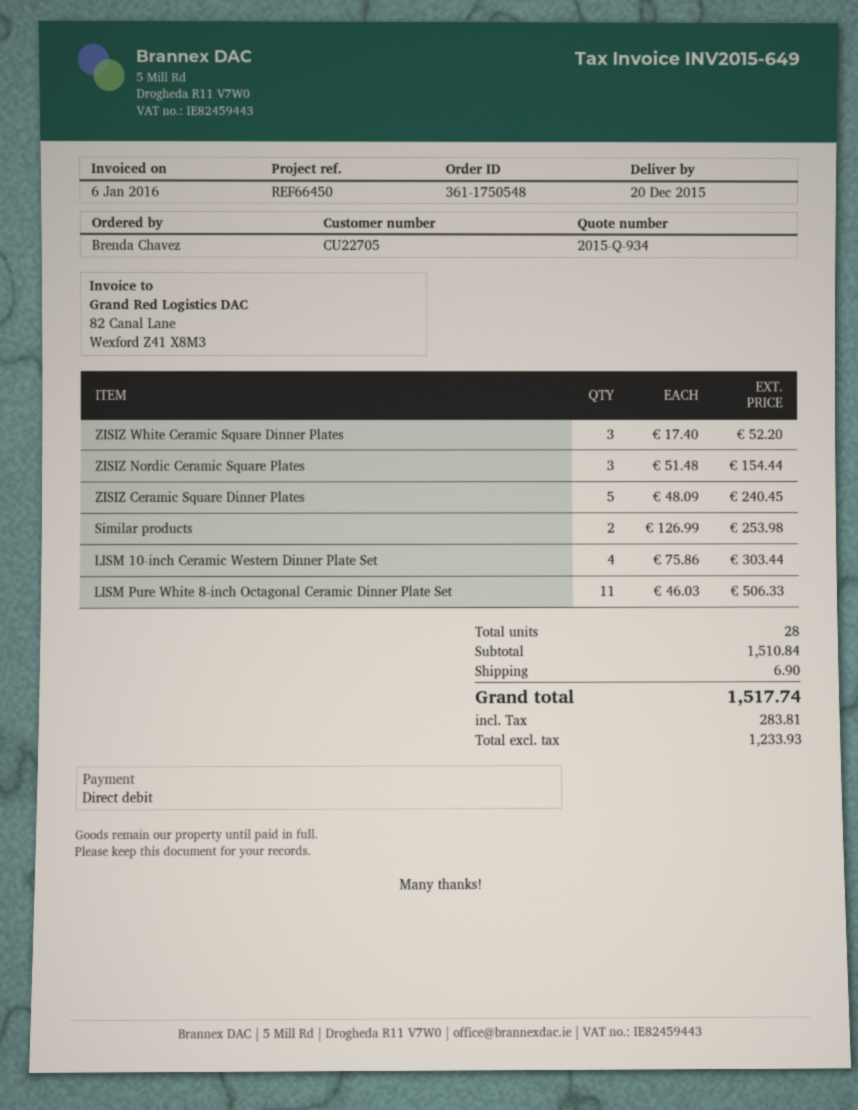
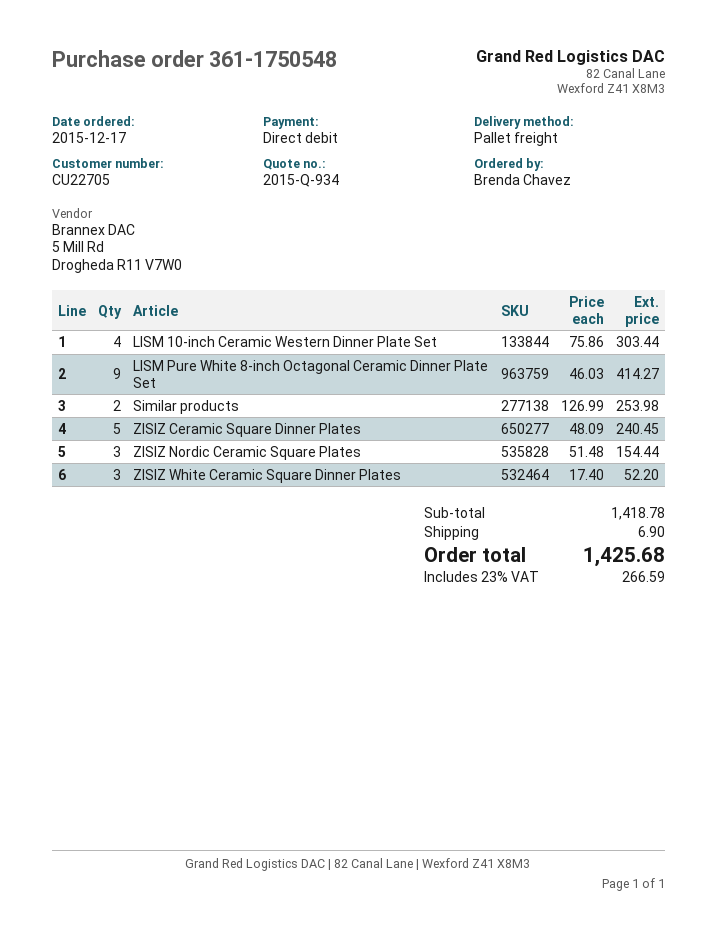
LISM Pure White 8-inch Octagonal Ceramic Dinner Plate Set: 11 x 46.03 = 506.33 -> 9 x 46.03 = 414.27
subtotal: 1510.84 -> 1418.78
tax: 283.81 -> 266.59
total: 1517.74 -> 1425.68

